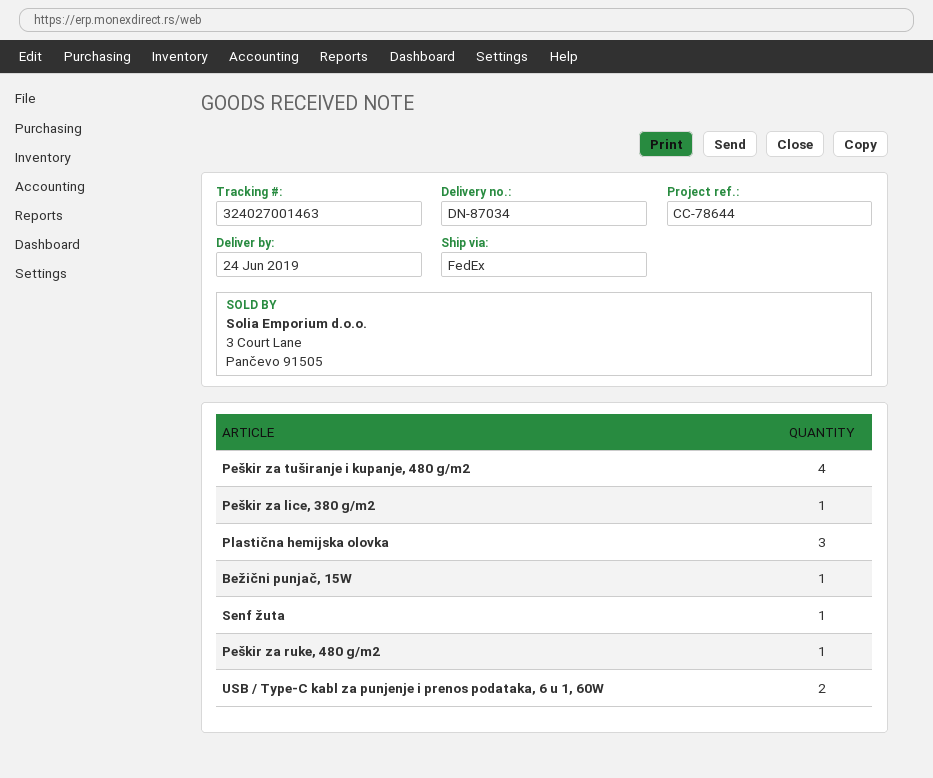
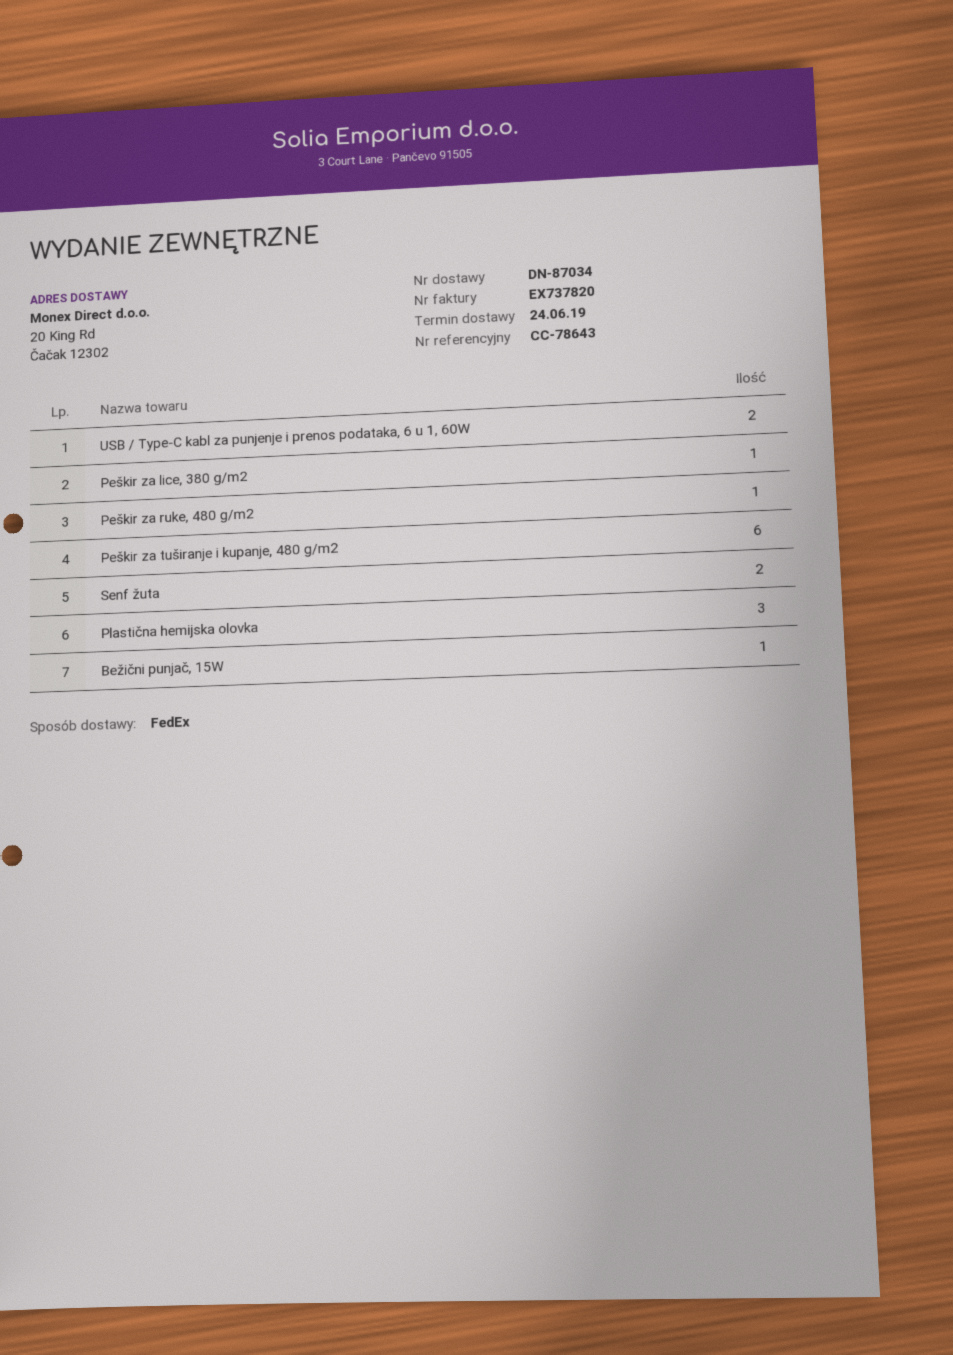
reference: CC-78644 -> CC-78643
Peškir za tuširanje i kupanje, 480 g/m2: 4 -> 6
Senf žuta: 1 -> 2

